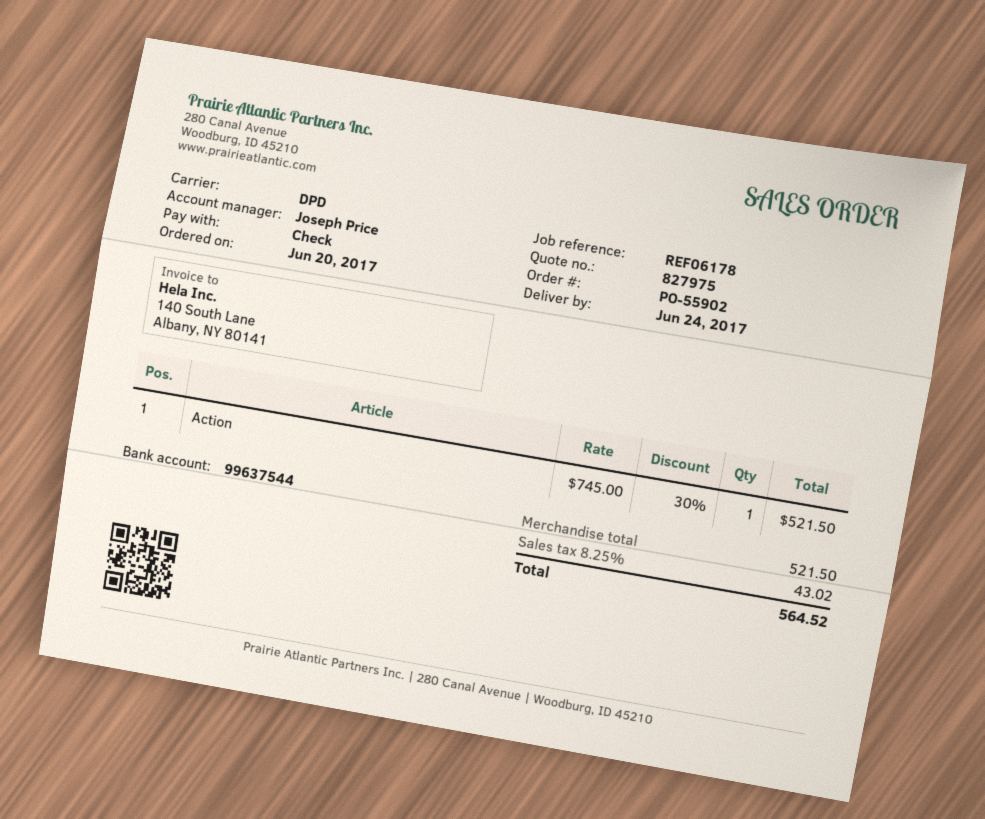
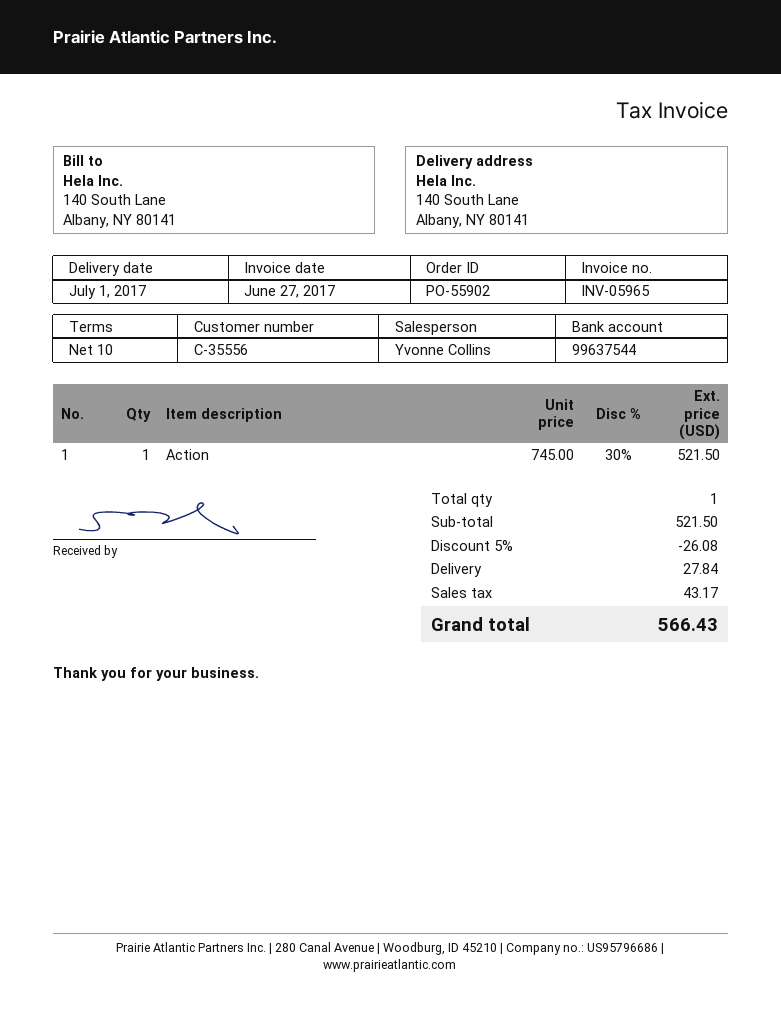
delivery date: 2017-06-24 -> 2017-07-01
sales rep: Joseph Price -> Yvonne Collins
discount: none -> 5% = 26.08
shipping: none -> 27.84
tax: 43.02 -> 43.17
total: 564.52 -> 566.43

